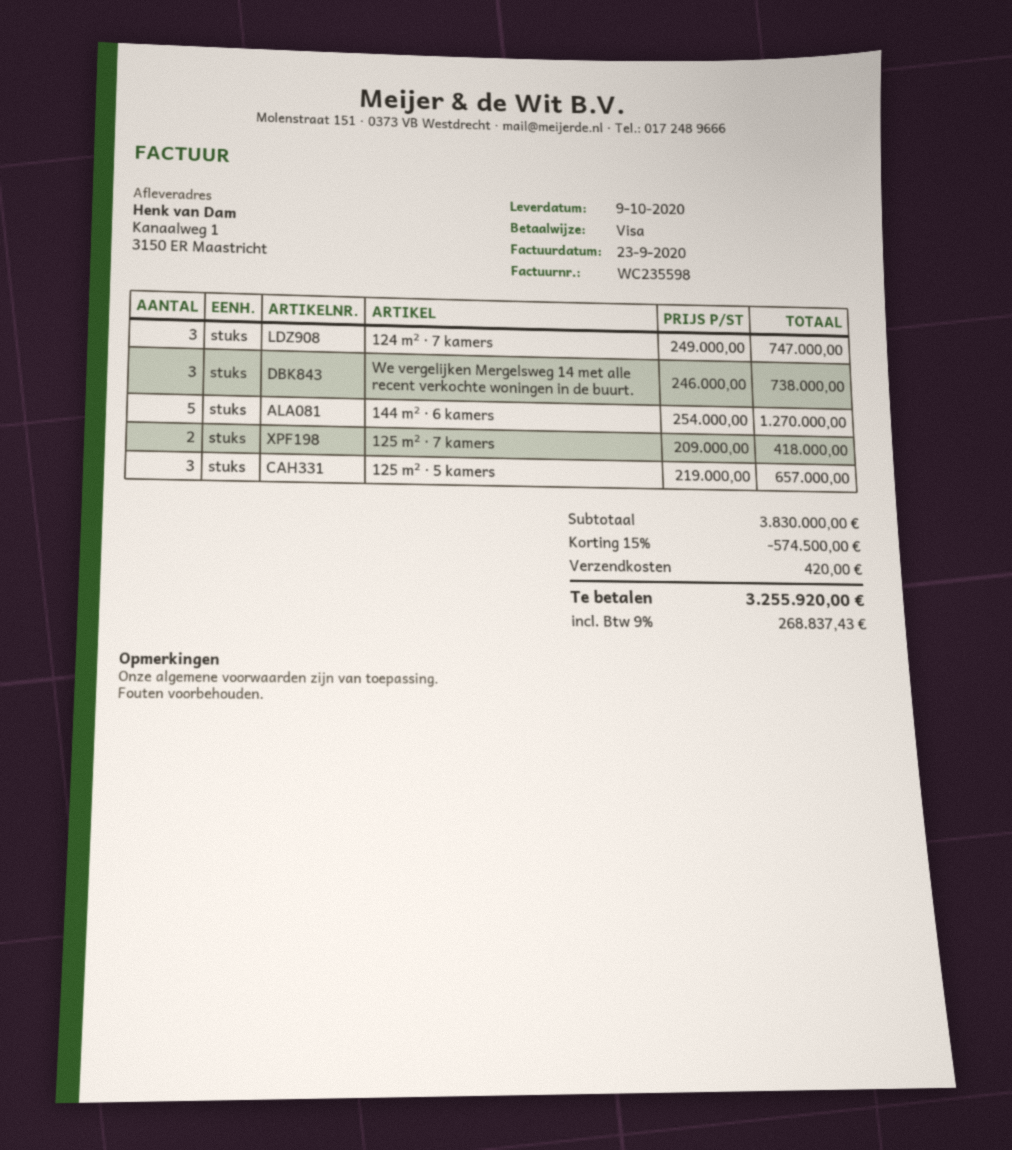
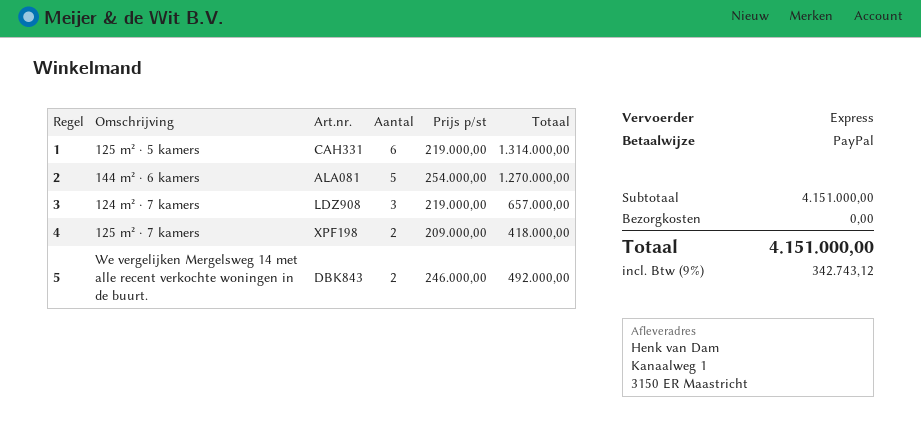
payment method: Visa -> PayPal
124 m² · 7 kamers: 3 x 249000.00 = 747000.00 -> 3 x 219000.00 = 657000.00
We vergelijken Mergelsweg 14 met alle recent verkochte woningen in de buurt.: 3 x 246000.00 = 738000.00 -> 2 x 246000.00 = 492000.00
125 m² · 5 kamers: 3 x 219000.00 = 657000.00 -> 6 x 219000.00 = 1314000.00
subtotal: 3830000.00 -> 4151000.00
discount: 15% = 574500.00 -> none
shipping: 420.00 -> 0.00
tax: 9% = 268837.43 -> 9% = 342743.12
total: 3255920.00 -> 4151000.00

